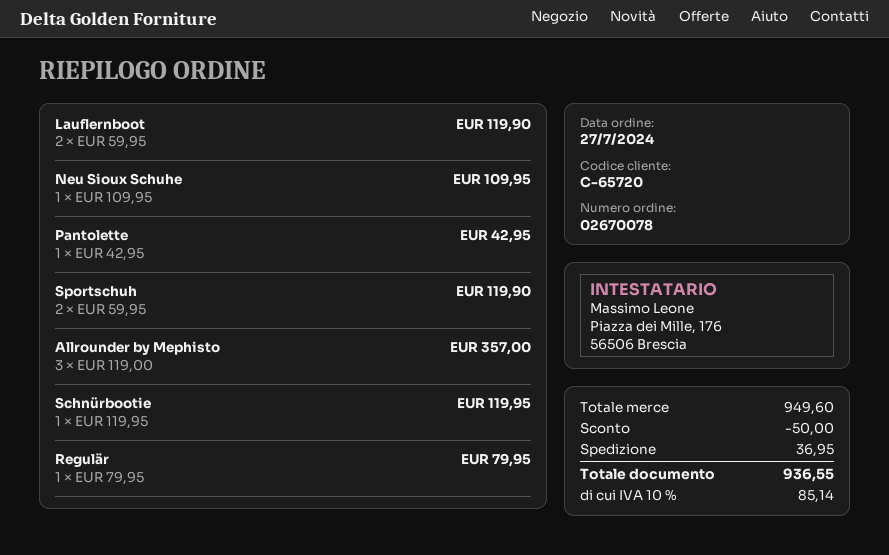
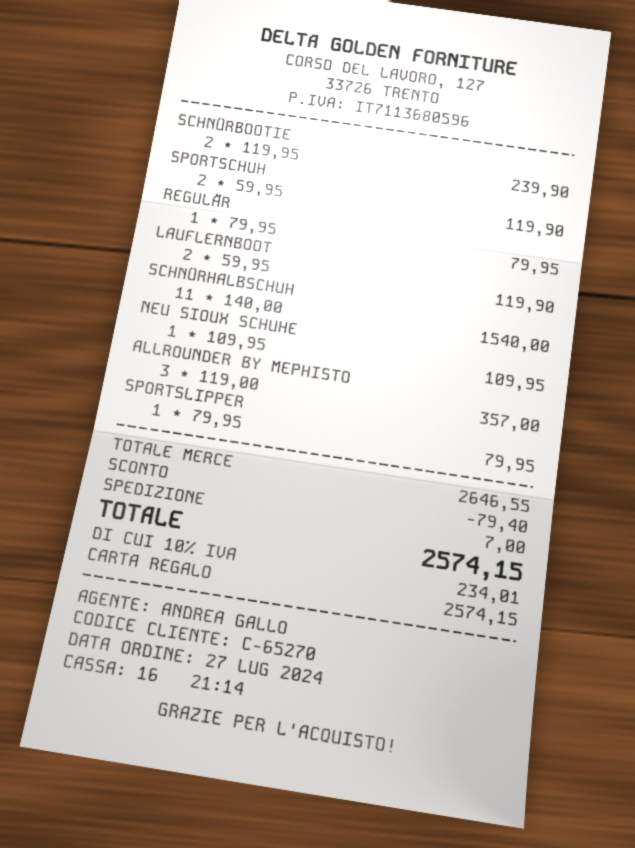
customer number: C-65720 -> C-65270
Pantolette: 1 x 42.95 = 42.95 -> none
Schnürbootie: 1 x 119.95 = 119.95 -> 2 x 119.95 = 239.90
SCHNÜRHALBSCHUH: none -> 11 x 140.00 = 1540.00
SPORTSLIPPER: none -> 1 x 79.95 = 79.95
subtotal: 949.60 -> 2646.55
discount: 50.00 -> 79.40
shipping: 36.95 -> 7.00
tax: 10% = 85.14 -> 10% = 234.01
total: 936.55 -> 2574.15

